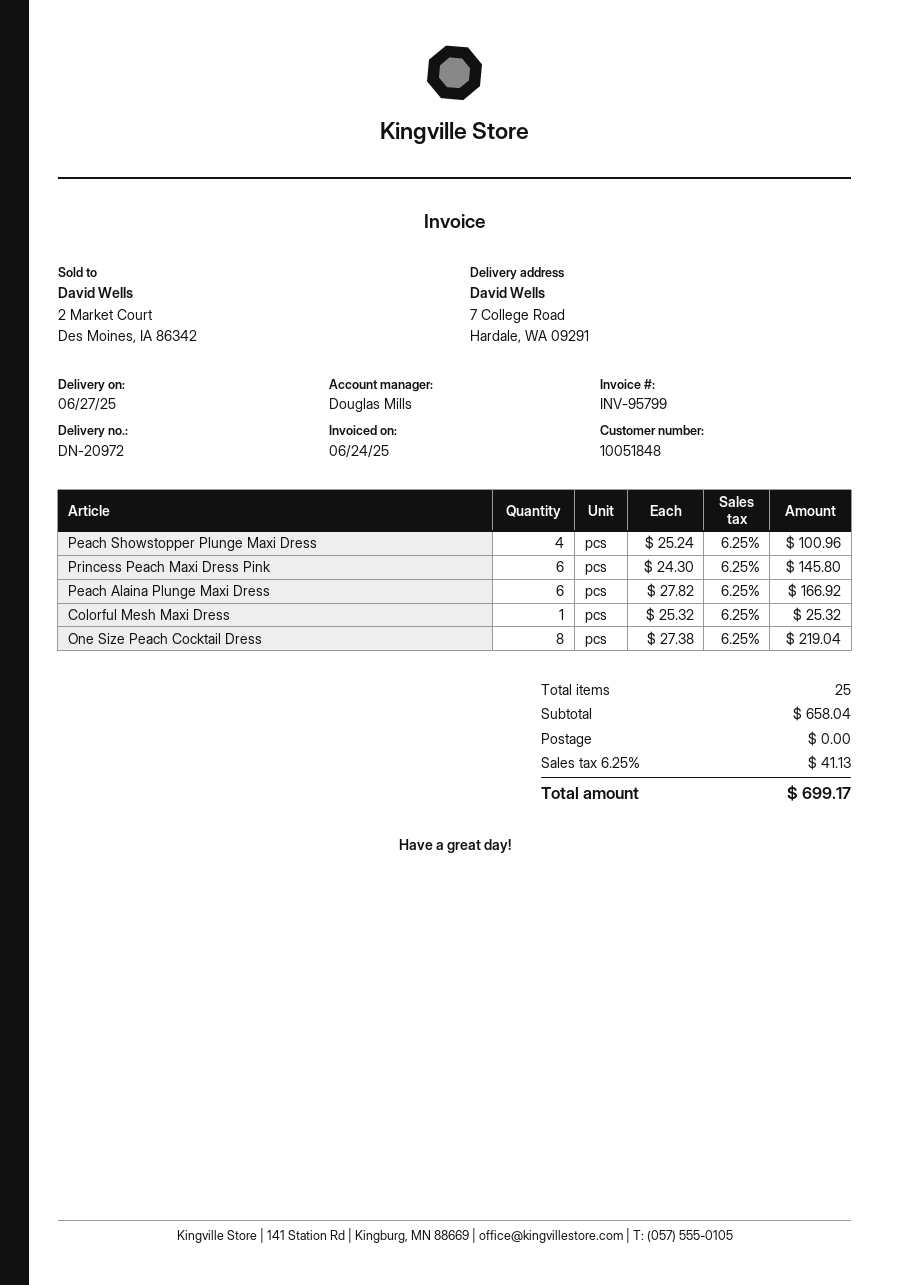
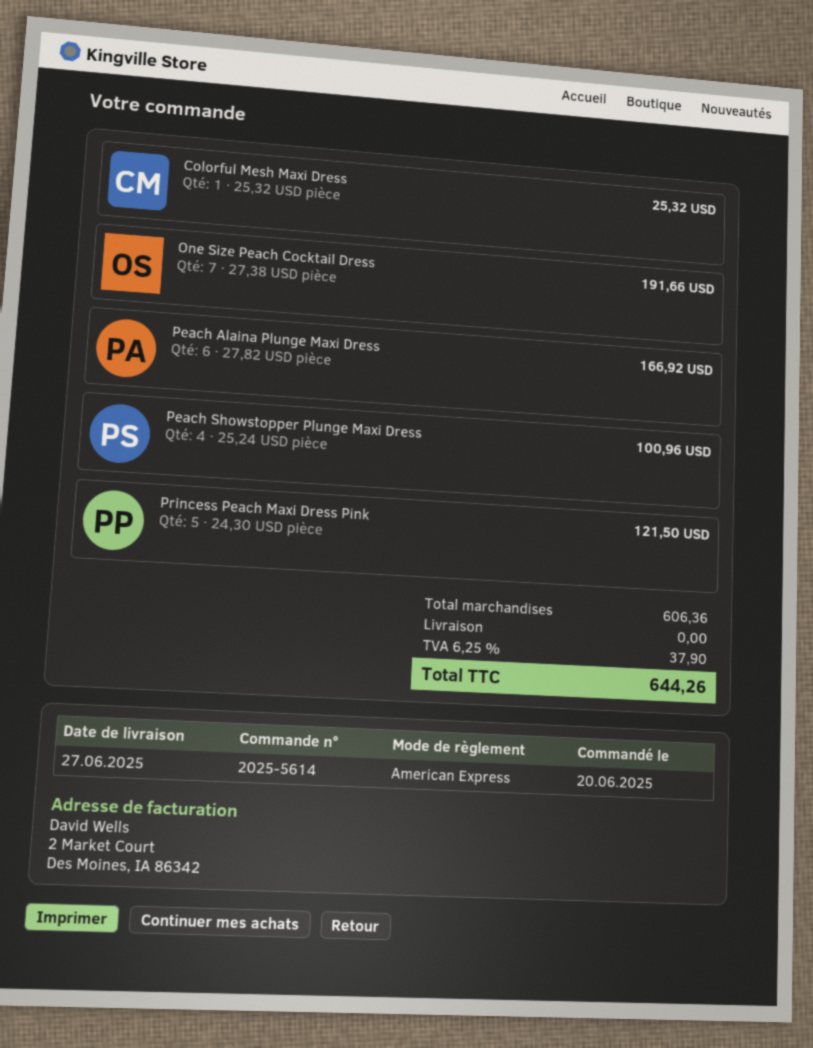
Princess Peach Maxi Dress Pink: 6 x 24.30 = 145.80 -> 5 x 24.30 = 121.50
One Size Peach Cocktail Dress: 8 x 27.38 = 219.04 -> 7 x 27.38 = 191.66
subtotal: 658.04 -> 606.36
tax: 6.25% = 41.13 -> 6.25% = 37.90
total: 699.17 -> 644.26

